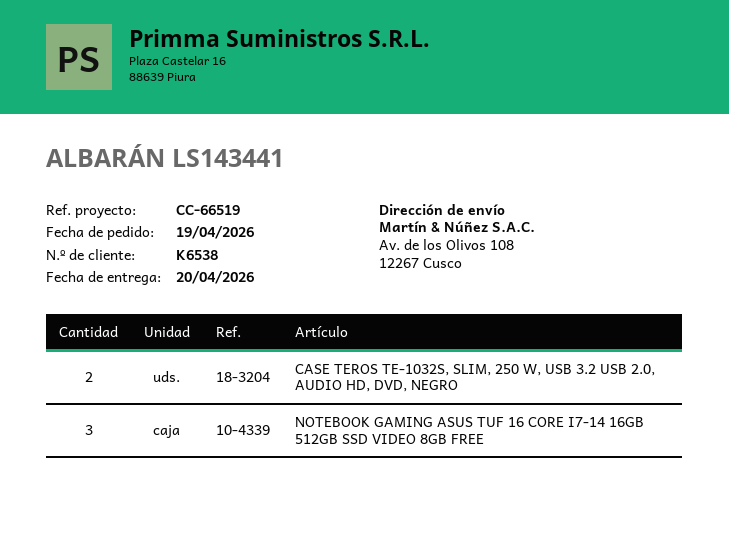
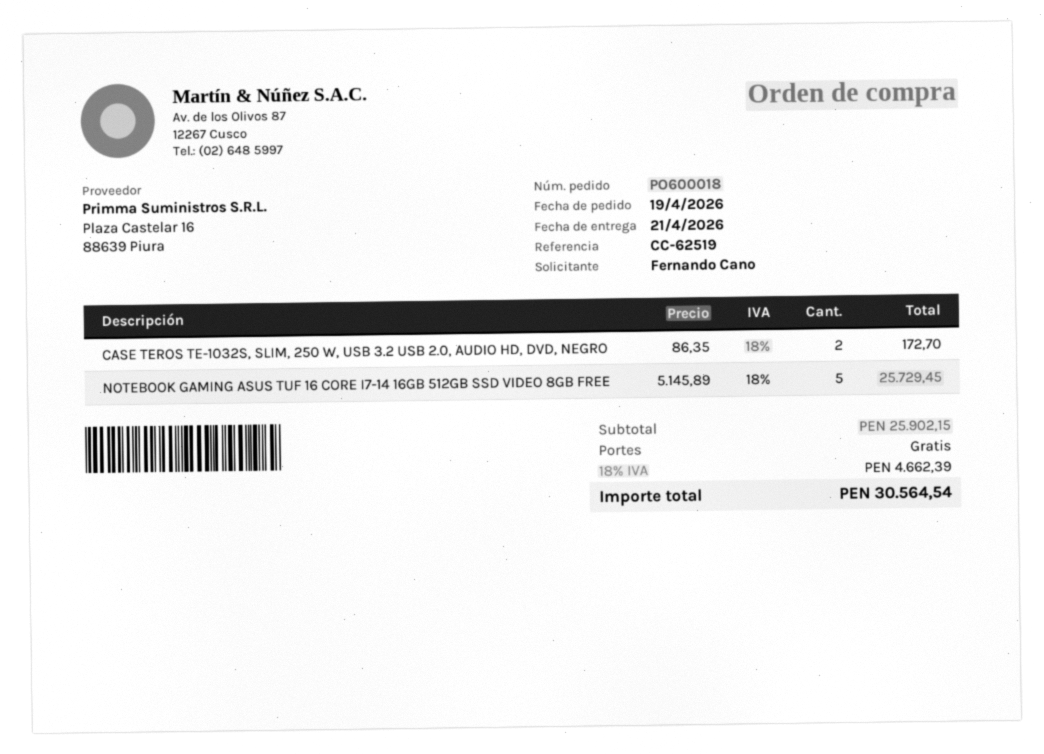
delivery date: 2026-04-20 -> 2026-04-21
reference: CC-66519 -> CC-62519
NOTEBOOK GAMING ASUS TUF 16 CORE I7-14 16GB 512GB SSD VIDEO 8GB FREE: 3 -> 5

